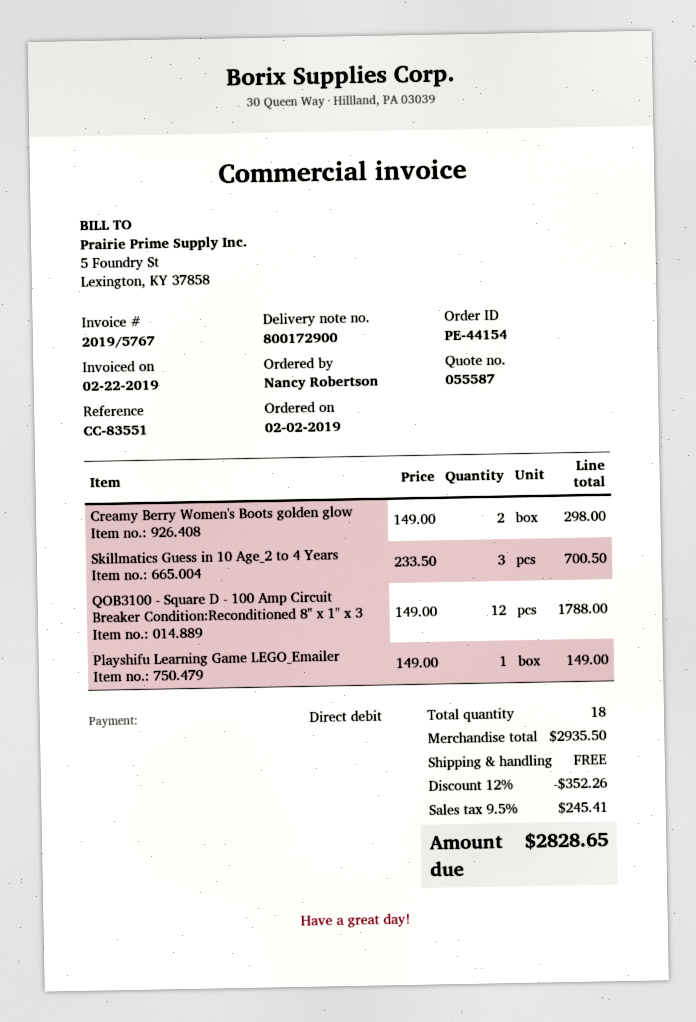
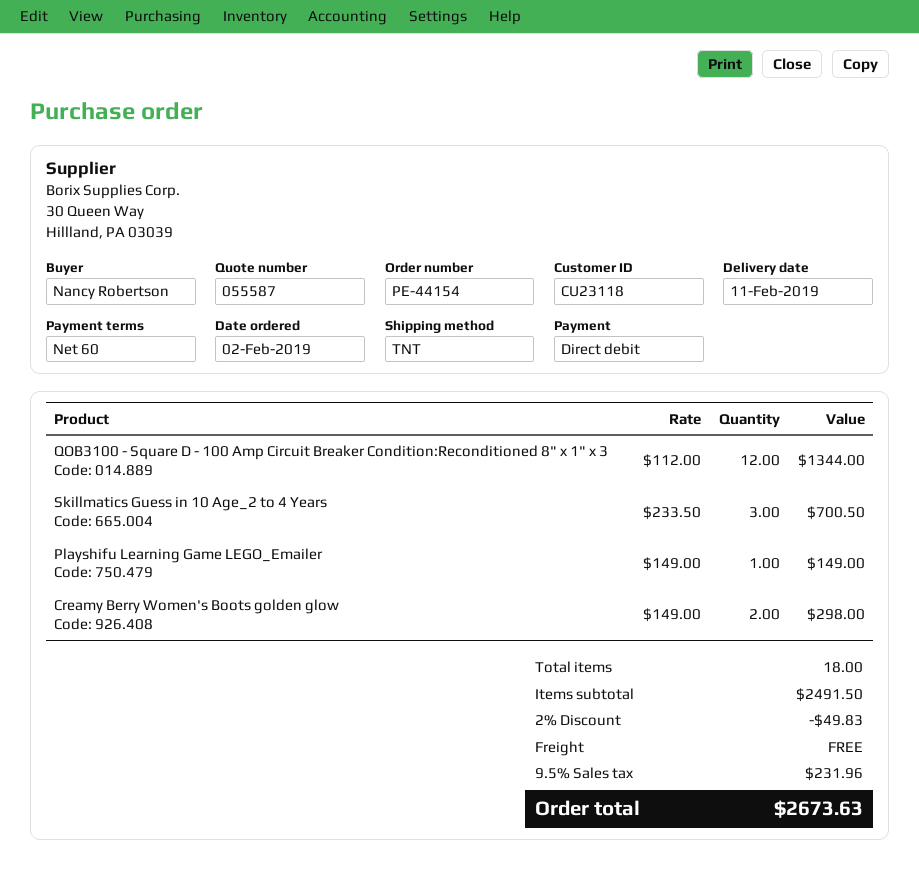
QOB3100 - Square D - 100 Amp Circuit Breaker Condition:Reconditioned 8" x 1" x 3: 12 x 149.00 = 1788.00 -> 12 x 112.00 = 1344.00
subtotal: 2935.50 -> 2491.50
discount: 12% = 352.26 -> 2% = 49.83
tax: 9.5% = 245.41 -> 9.5% = 231.96
total: 2828.65 -> 2673.63

